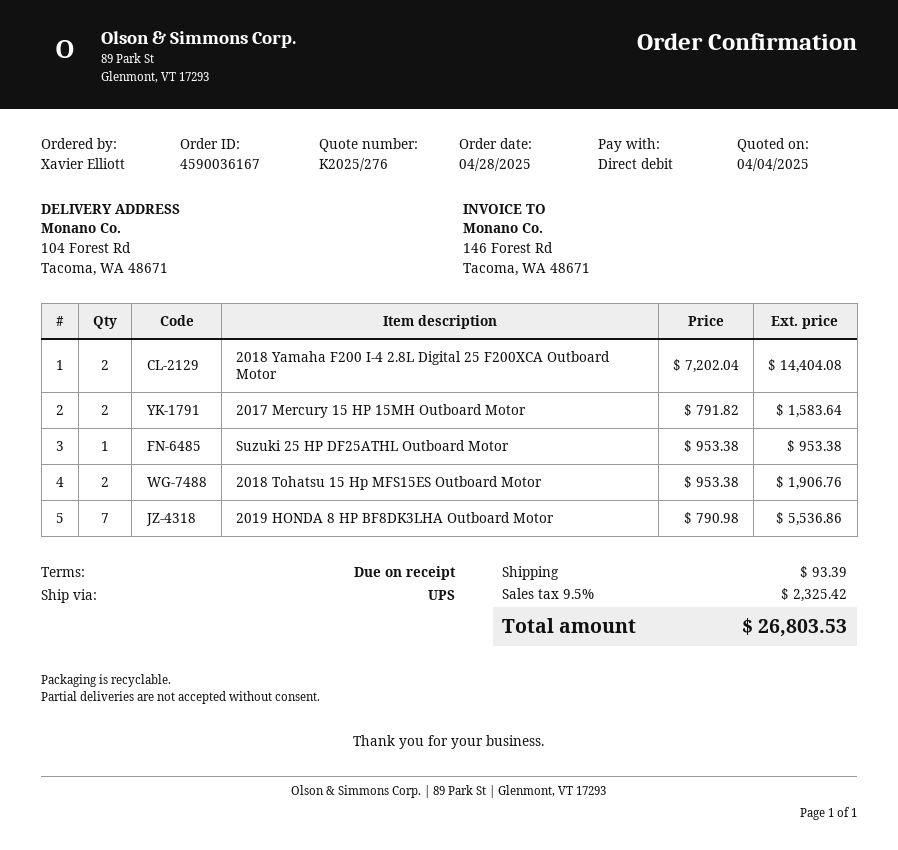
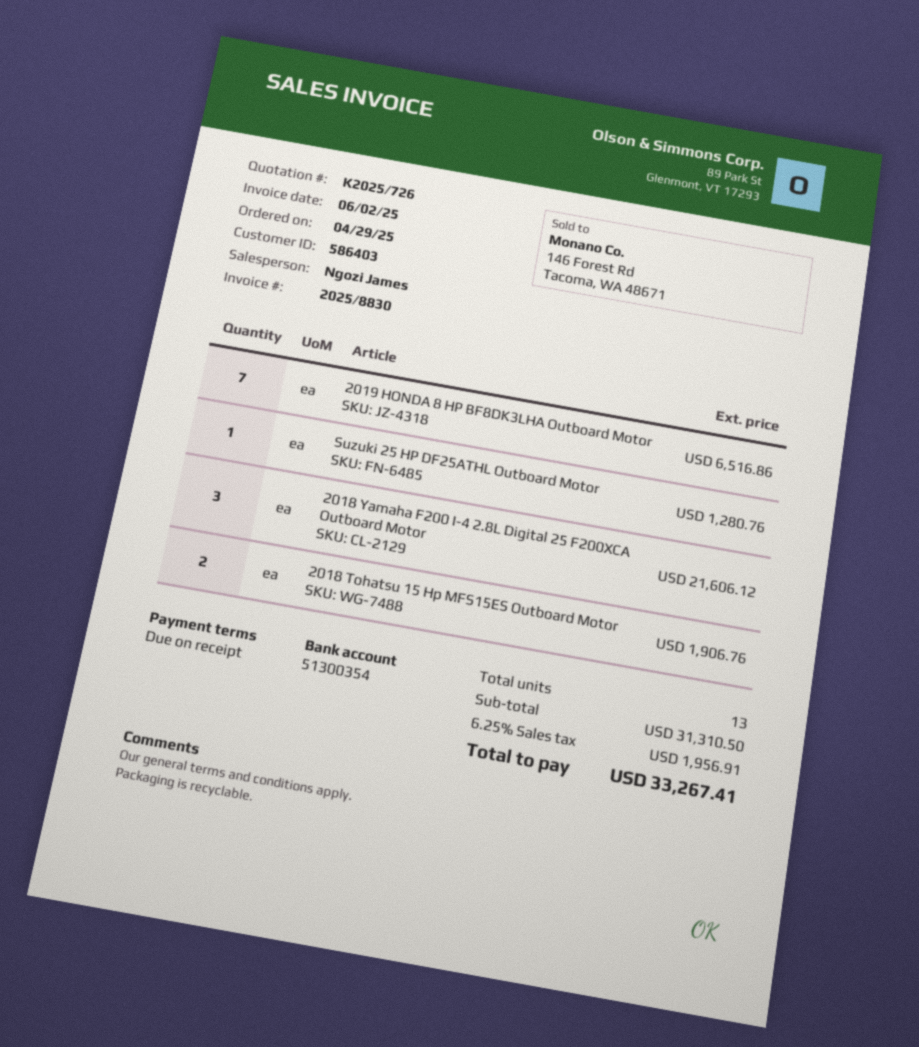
quote number: K2025/276 -> K2025/726
order date: 2025-04-28 -> 2025-04-29
2018 Yamaha F200 I-4 2.8L Digital 25 F200XCA Outboard Motor: 2 for 14404.08 -> 3 for 21606.12
2017 Mercury 15 HP 15MH Outboard Motor: 2 for 1583.64 -> none
Suzuki 25 HP DF25ATHL Outboard Motor: 1 for 953.38 -> 1 for 1280.76
2019 HONDA 8 HP BF8DK3LHA Outboard Motor: 7 for 5536.86 -> 7 for 6516.86
shipping: 93.39 -> none
tax: 9.5% = 2325.42 -> 6.25% = 1956.91
total: 26803.53 -> 33267.41

